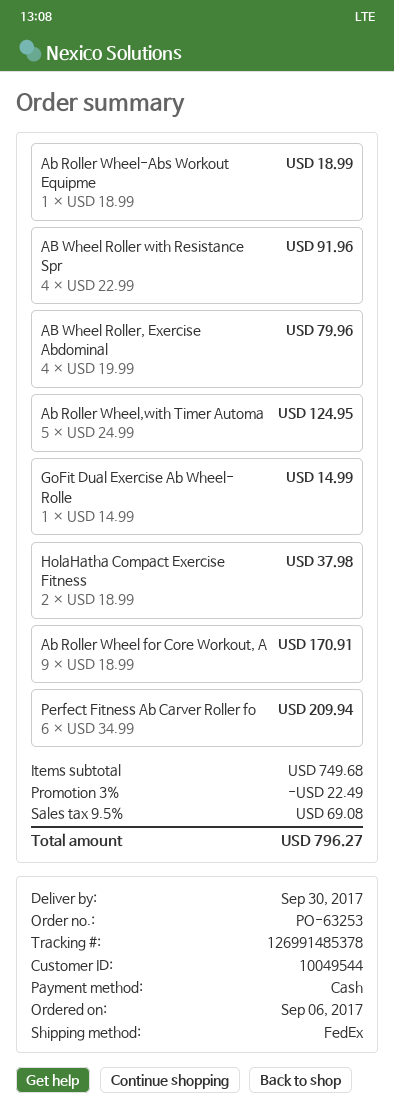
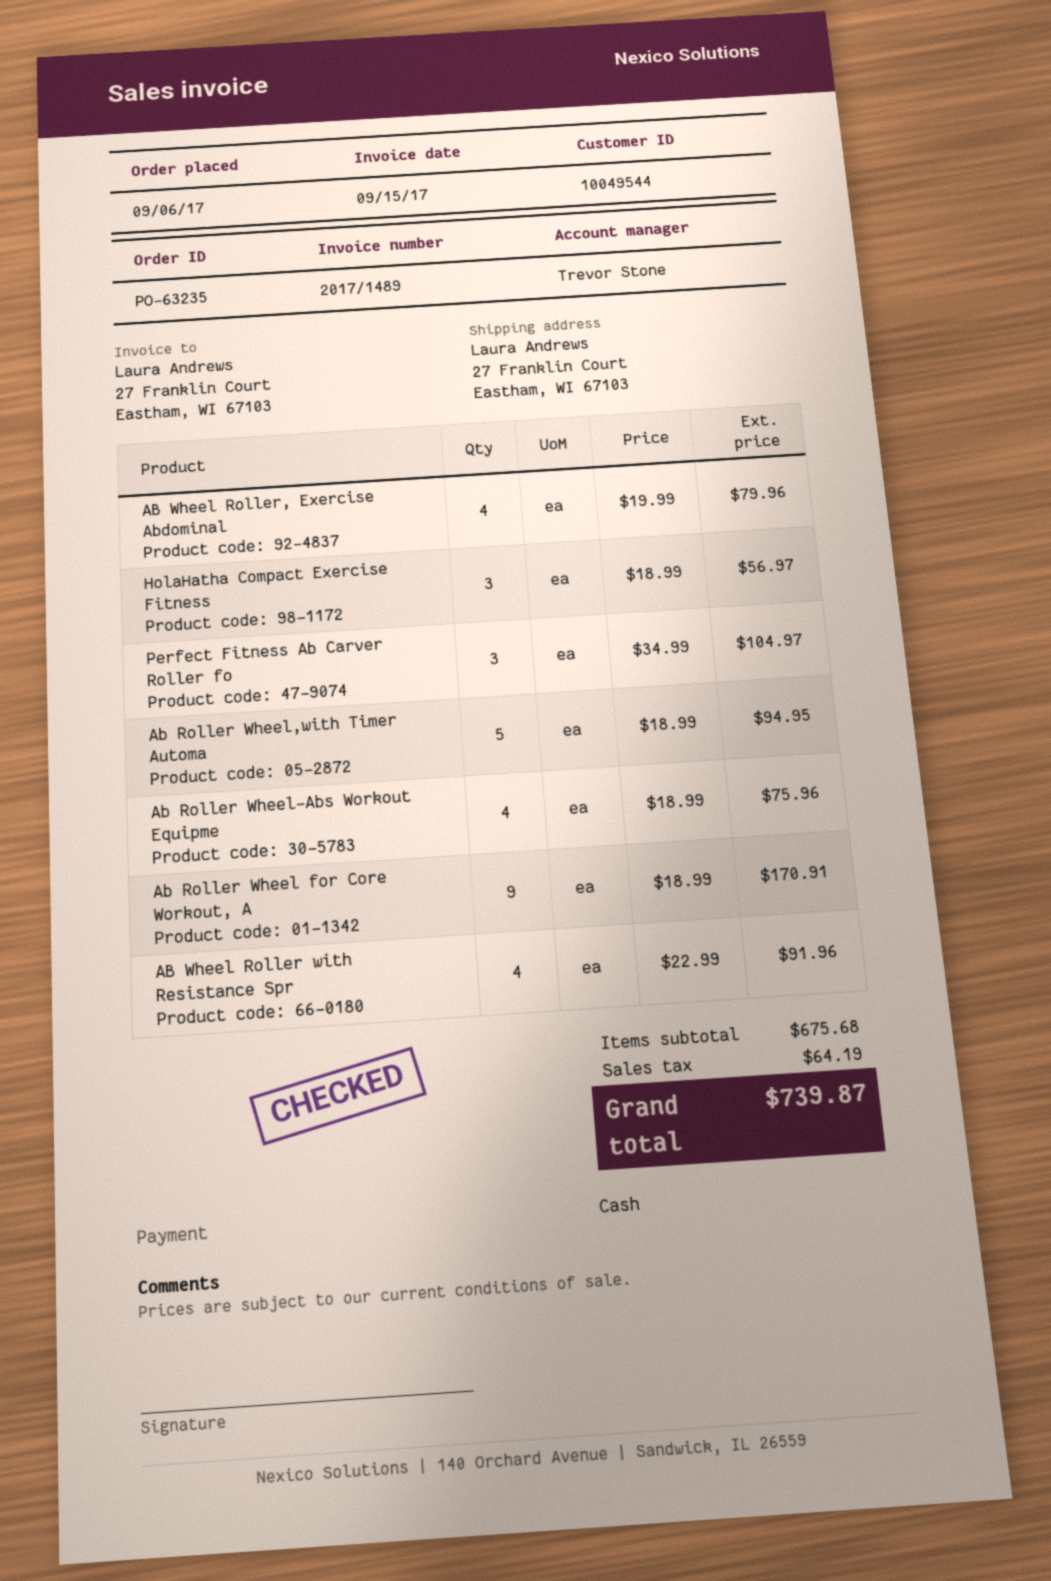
order number: PO-63253 -> PO-63235
Ab Roller Wheel-Abs Workout Equipme: 1 x 18.99 = 18.99 -> 4 x 18.99 = 75.96
Ab Roller Wheel,with Timer Automa: 5 x 24.99 = 124.95 -> 5 x 18.99 = 94.95
GoFit Dual Exercise Ab Wheel- Rolle: 1 x 14.99 = 14.99 -> none
HolaHatha Compact Exercise Fitness: 2 x 18.99 = 37.98 -> 3 x 18.99 = 56.97
Perfect Fitness Ab Carver Roller fo: 6 x 34.99 = 209.94 -> 3 x 34.99 = 104.97
subtotal: 749.68 -> 675.68
discount: 3% = 22.49 -> none
tax: 69.08 -> 64.19
total: 796.27 -> 739.87

